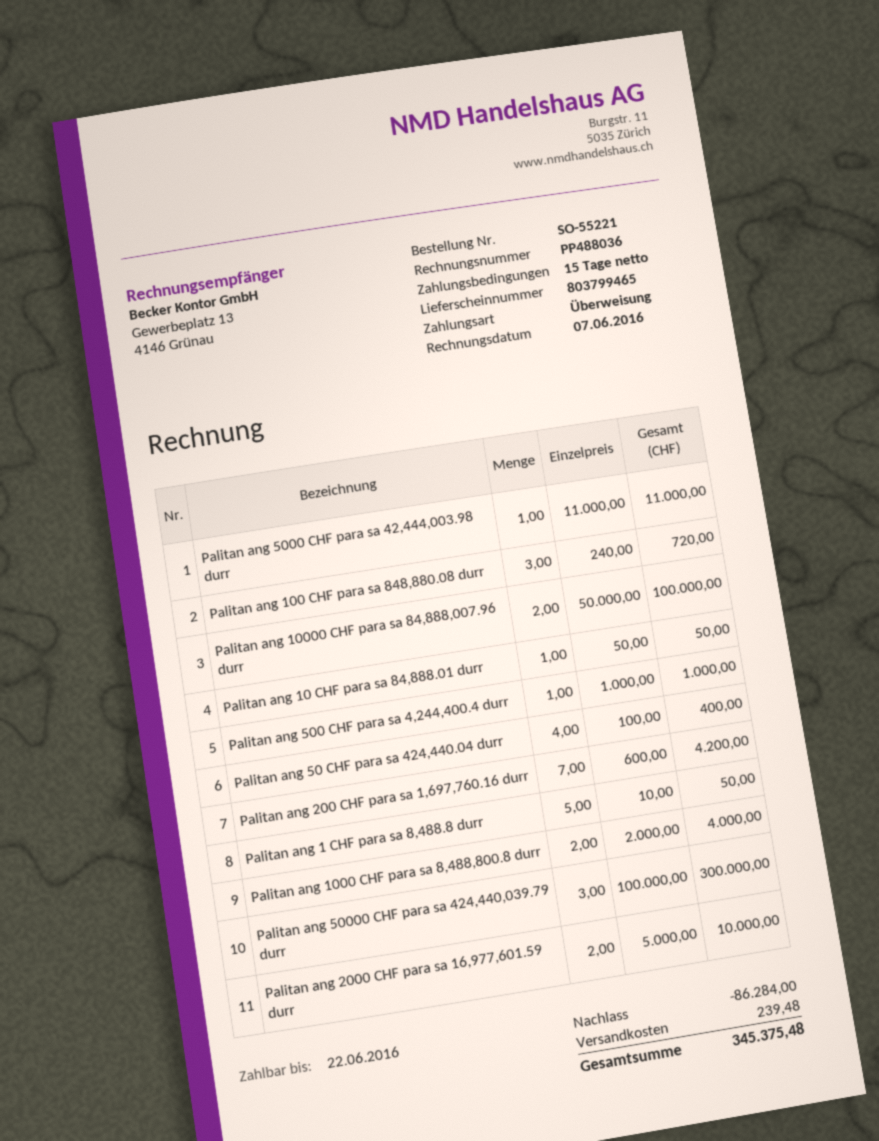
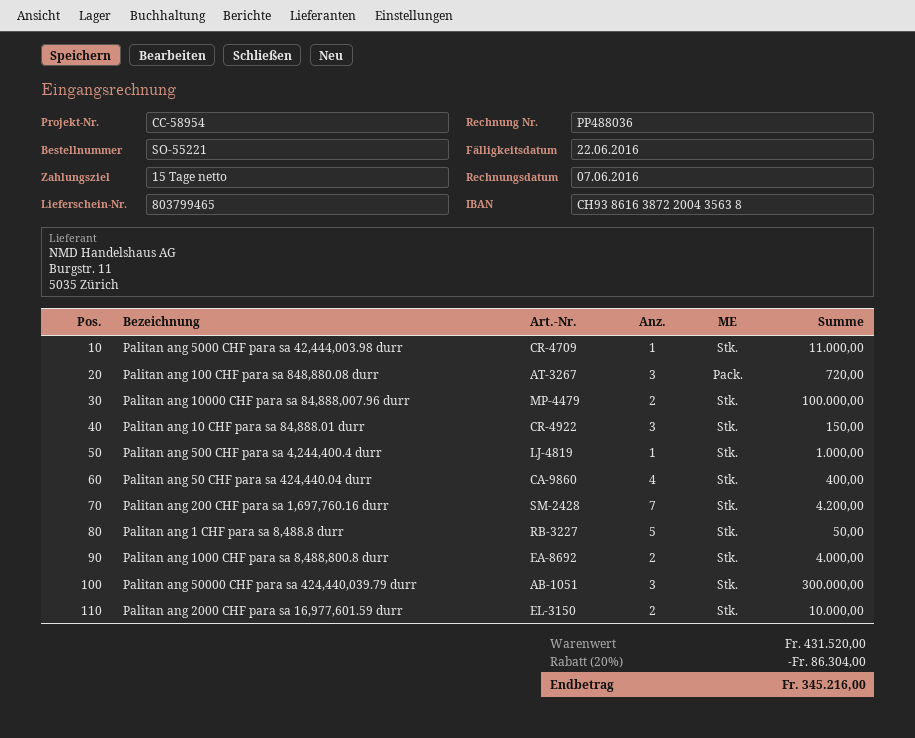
Palitan ang 10 CHF para sa 84,888.01 durr: 1 for 50.00 -> 3 for 150.00
discount: 86284.00 -> 86304.00
shipping: 239.48 -> none
total: 345375.48 -> 345216.00

